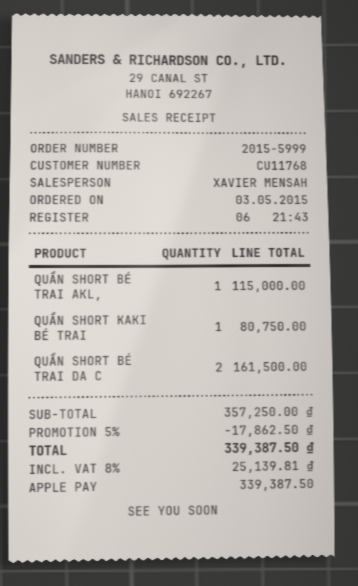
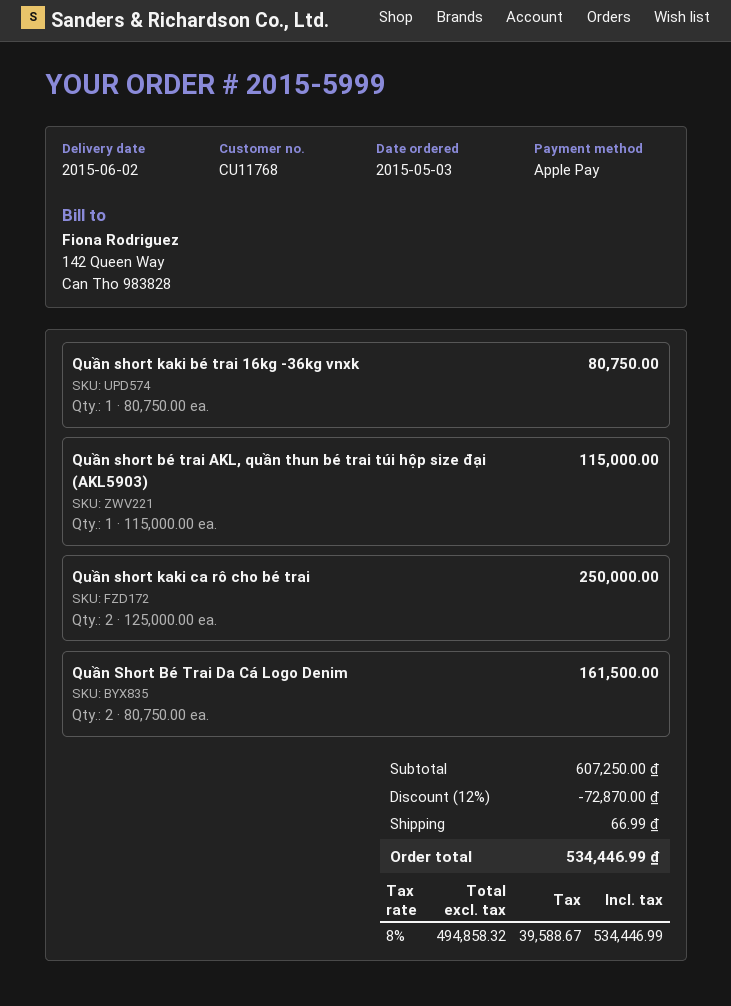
Quần short kaki ca rô cho bé trai: none -> 2 for 250000.00
subtotal: 357250.00 -> 607250.00
discount: 5% = 17862.50 -> 12% = 72870.00
shipping: none -> 66.99
tax: 8% = 25139.81 -> 8% = 39588.67
total: 339387.50 -> 534446.99

